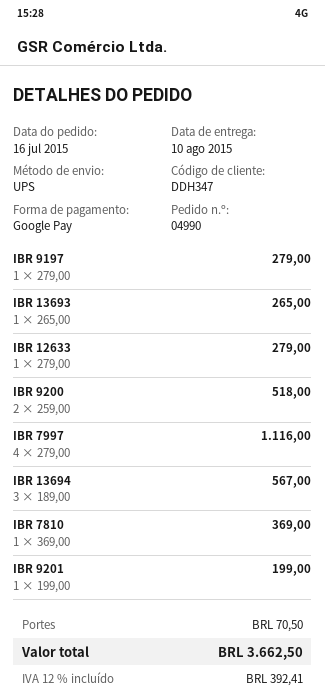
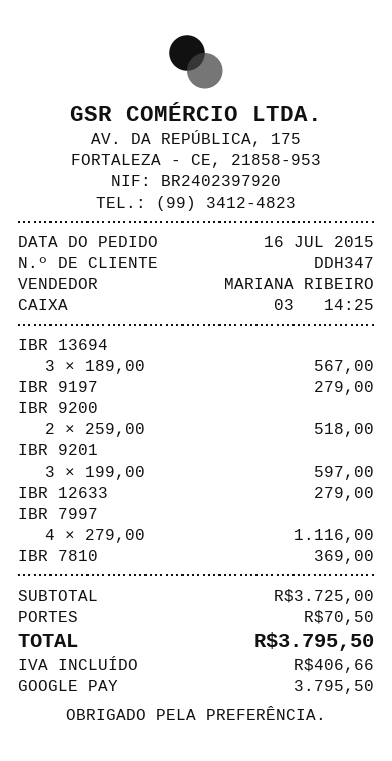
IBR 13693: 1 x 265.00 = 265.00 -> none
IBR 9201: 1 x 199.00 = 199.00 -> 3 x 199.00 = 597.00
tax: 392.41 -> 406.66
total: 3662.50 -> 3795.50

